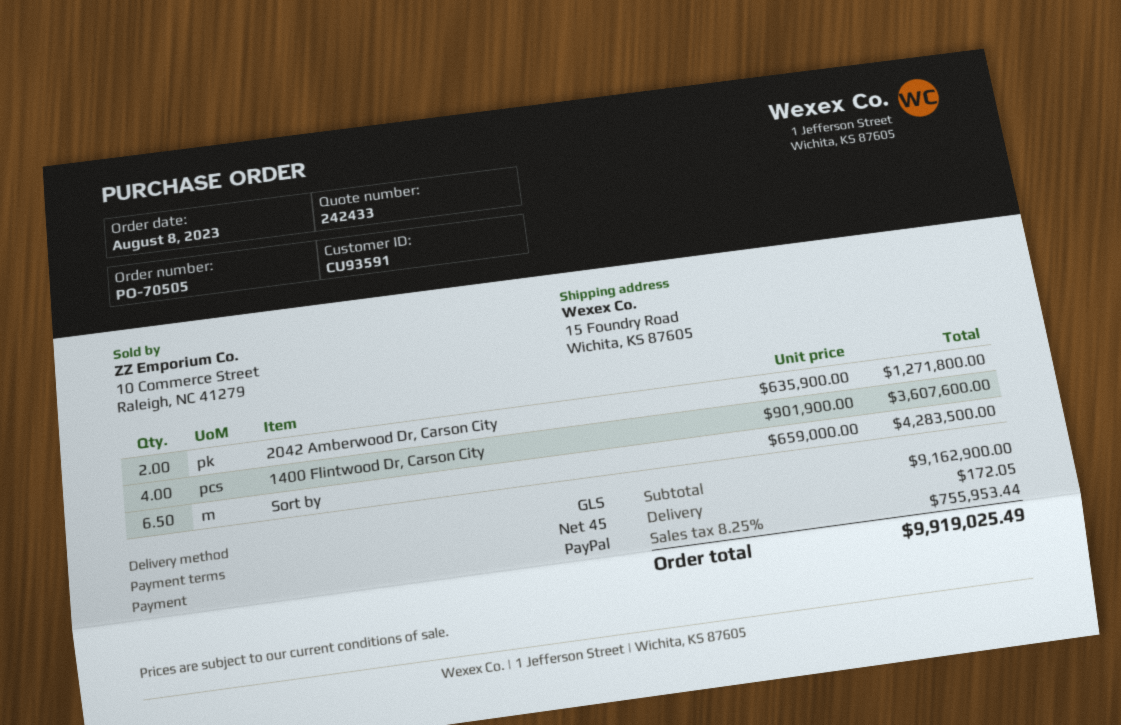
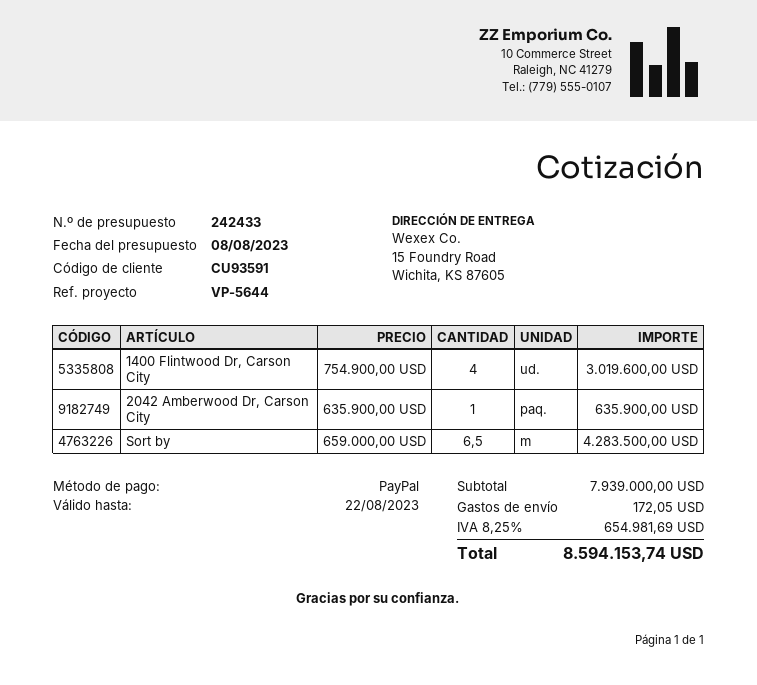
2042 Amberwood Dr, Carson City: 2 x 635900.00 = 1271800.00 -> 1 x 635900.00 = 635900.00
1400 Flintwood Dr, Carson City: 4 x 901900.00 = 3607600.00 -> 4 x 754900.00 = 3019600.00
subtotal: 9162900.00 -> 7939000.00
tax: 8.25% = 755953.44 -> 8.25% = 654981.69
total: 9919025.49 -> 8594153.74

